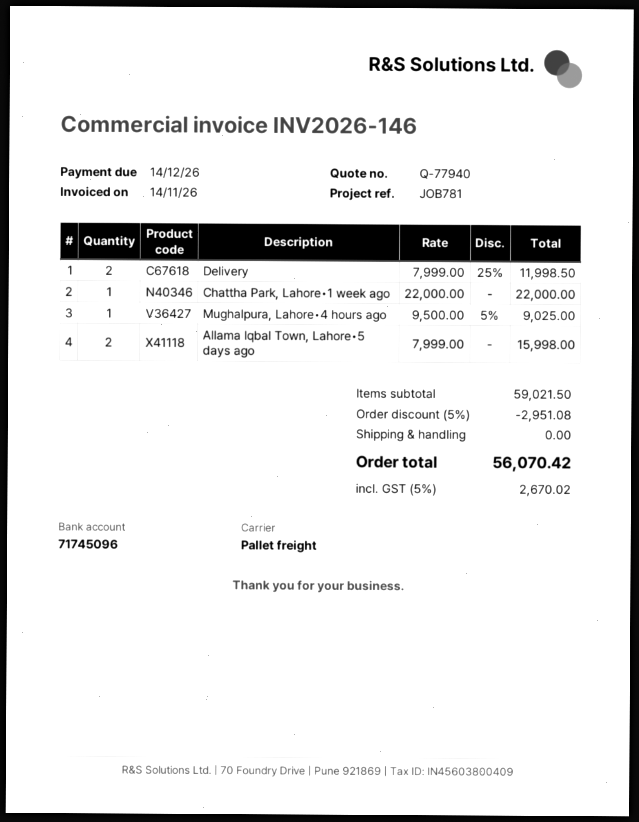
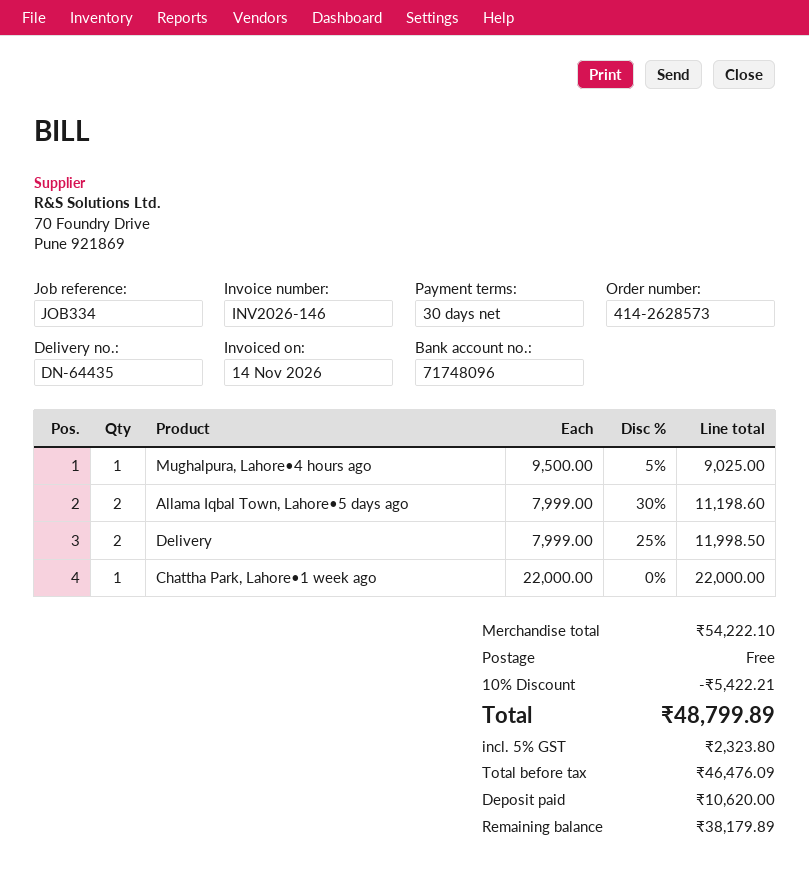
reference: JOB781 -> JOB334
bank account: 71745096 -> 71748096
Allama Iqbal Town, Lahore•5 days ago: 2 x 7999.00 = 15998.00 -> 2 x 7999.00 - 30% = 11198.60
subtotal: 59021.50 -> 54222.10
discount: 5% = 2951.08 -> 10% = 5422.21
tax: 5% = 2670.02 -> 5% = 2323.80
total: 56070.42 -> 48799.89

